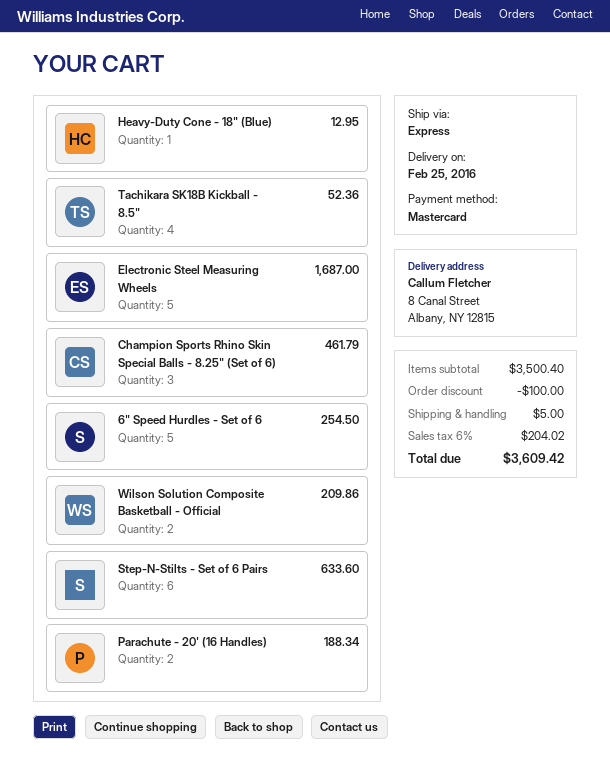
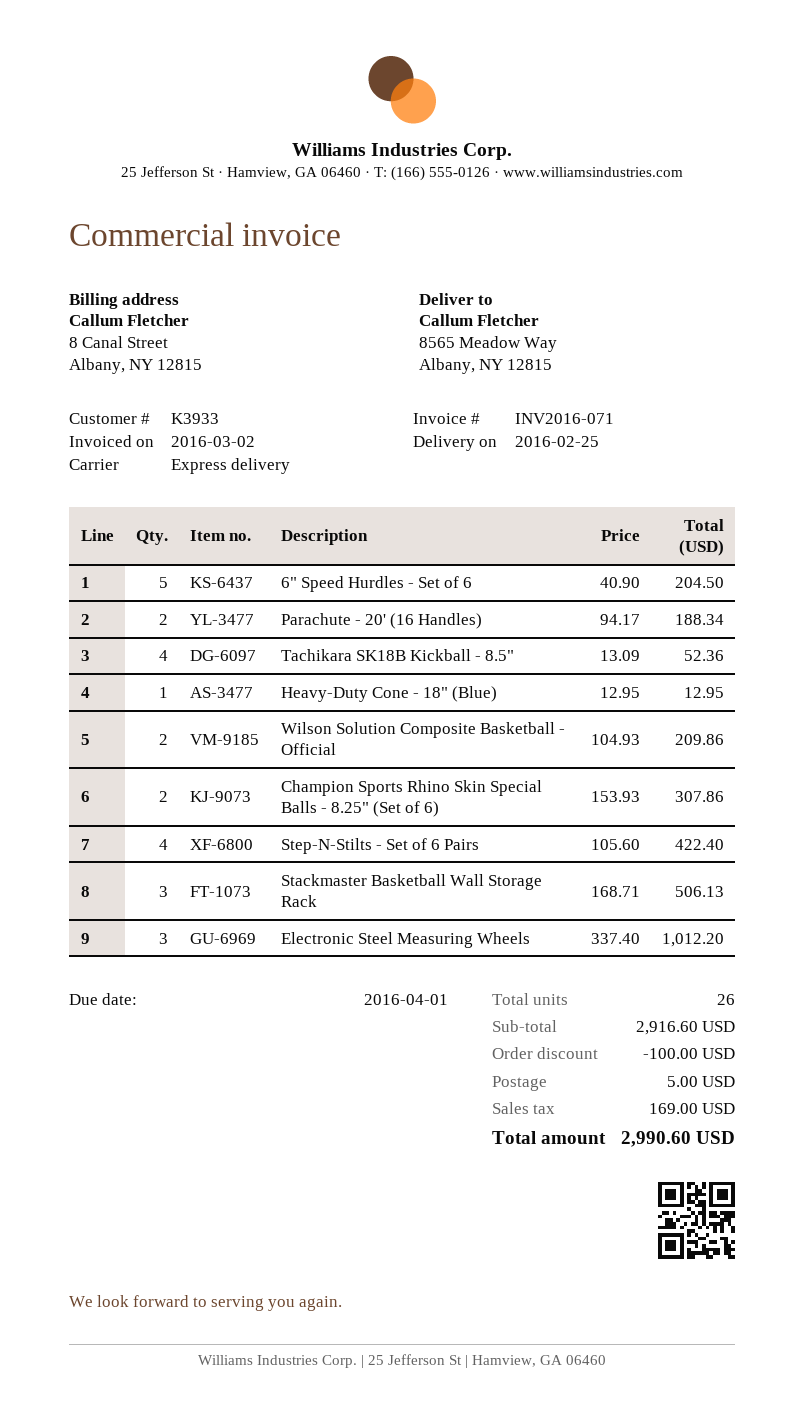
ship to: 8 Canal Street, Albany, NY 12815 -> 8565 Meadow Way, Albany, NY 12815
Electronic Steel Measuring Wheels: 5 for 1687.00 -> 3 for 1012.20
Champion Sports Rhino Skin Special Balls - 8.25" (Set of 6): 3 for 461.79 -> 2 for 307.86
6" Speed Hurdles - Set of 6: 5 for 254.50 -> 5 for 204.50
Step-N-Stilts - Set of 6 Pairs: 6 for 633.60 -> 4 for 422.40
Stackmaster Basketball Wall Storage Rack: none -> 3 for 506.13
subtotal: 3500.40 -> 2916.60
tax: 204.02 -> 169.00
total: 3609.42 -> 2990.60

